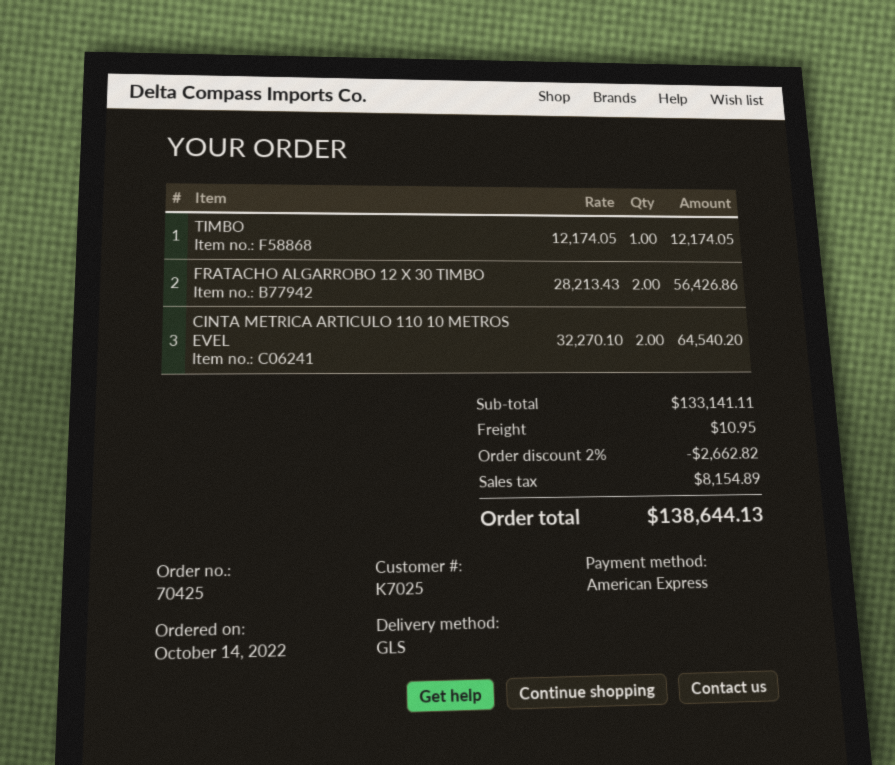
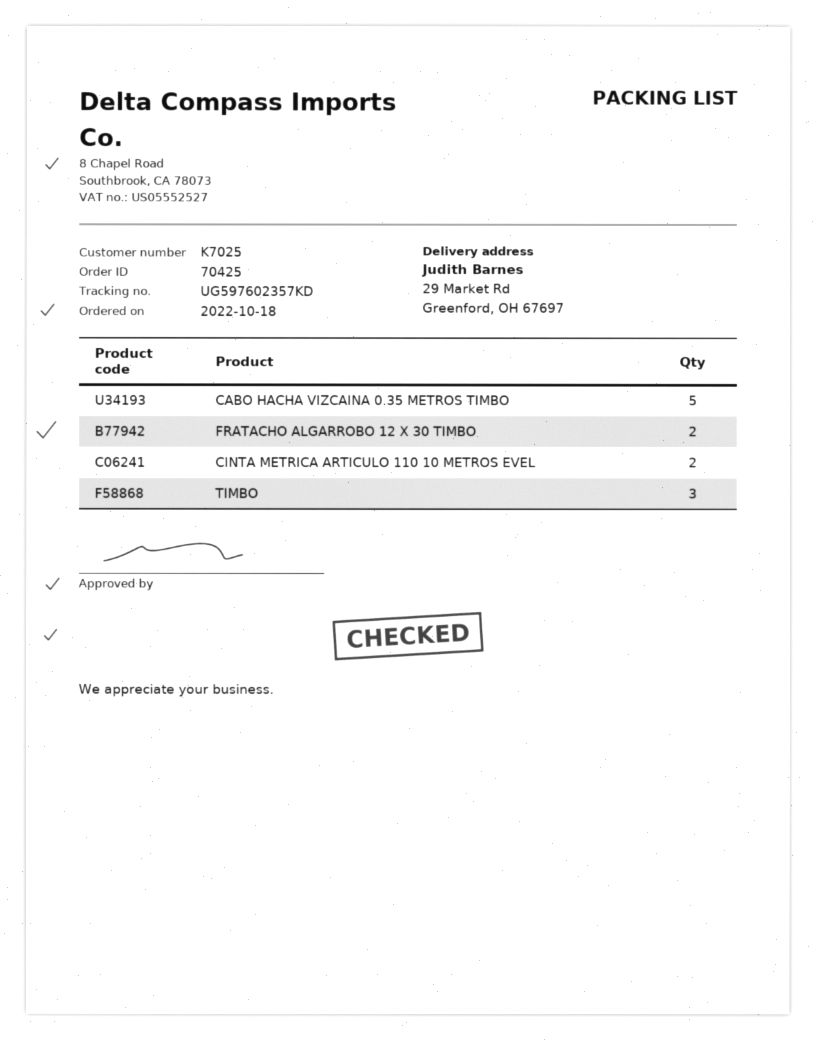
order date: 2022-10-14 -> 2022-10-18
TIMBO: 1 -> 3
CABO HACHA VIZCAINA 0.35 METROS TIMBO: none -> 5

